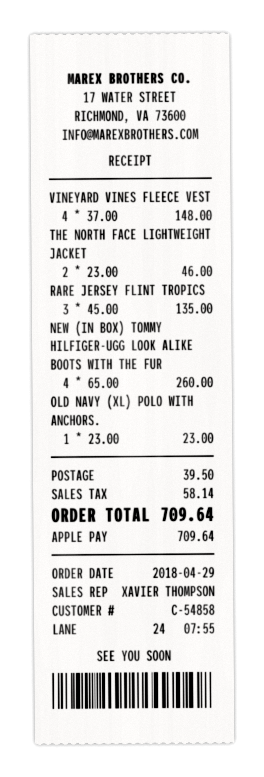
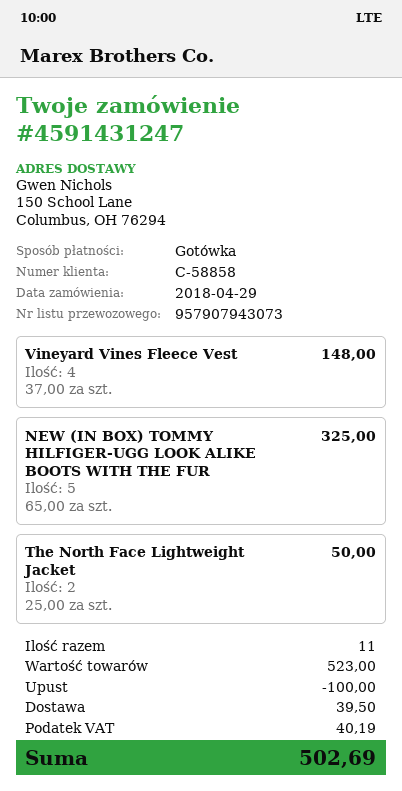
customer number: C-54858 -> C-58858
payment method: Apple Pay -> cash
THE NORTH FACE LIGHTWEIGHT JACKET: 2 x 23.00 = 46.00 -> 2 x 25.00 = 50.00
RARE JERSEY FLINT TROPICS: 3 x 45.00 = 135.00 -> none
NEW (IN BOX) TOMMY HILFIGER-UGG LOOK ALIKE BOOTS WITH THE FUR: 4 x 65.00 = 260.00 -> 5 x 65.00 = 325.00
OLD NAVY (XL) POLO WITH ANCHORS.: 1 x 23.00 = 23.00 -> none
discount: none -> 100.00
tax: 58.14 -> 40.19
total: 709.64 -> 502.69

